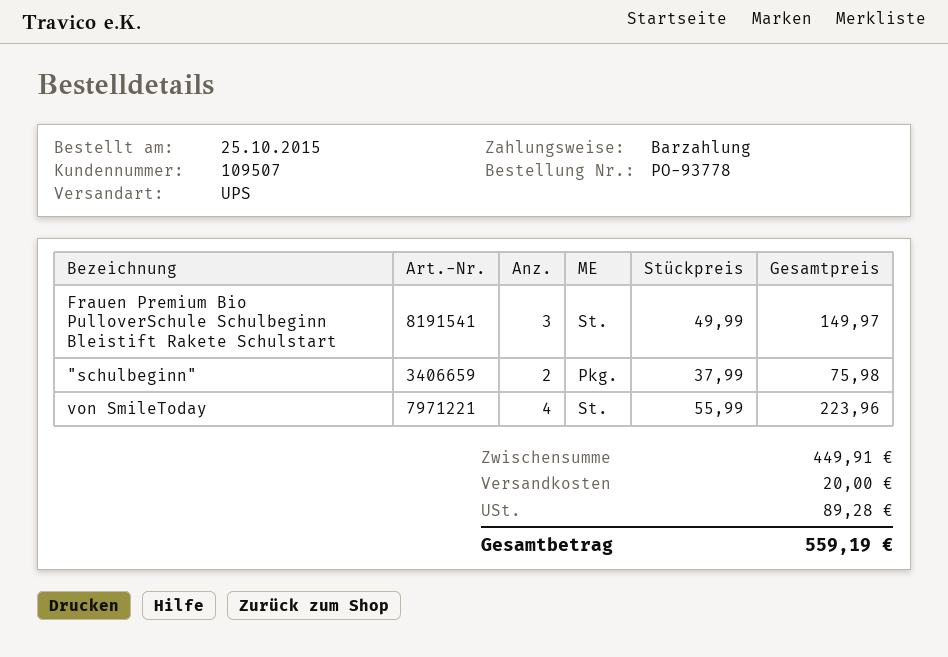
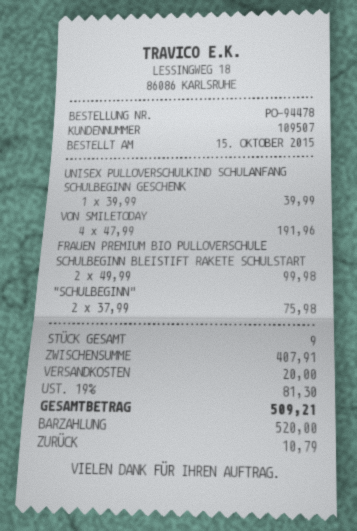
order number: PO-93778 -> PO-94478
order date: 2015-10-25 -> 2015-10-15
Frauen Premium Bio PulloverSchule Schulbeginn Bleistift Rakete Schulstart: 3 x 49.99 = 149.97 -> 2 x 49.99 = 99.98
von SmileToday: 4 x 55.99 = 223.96 -> 4 x 47.99 = 191.96
UNISEX PULLOVERSCHULKIND SCHULANFANG SCHULBEGINN GESCHENK: none -> 1 x 39.99 = 39.99
subtotal: 449.91 -> 407.91
tax: 89.28 -> 81.30
total: 559.19 -> 509.21

